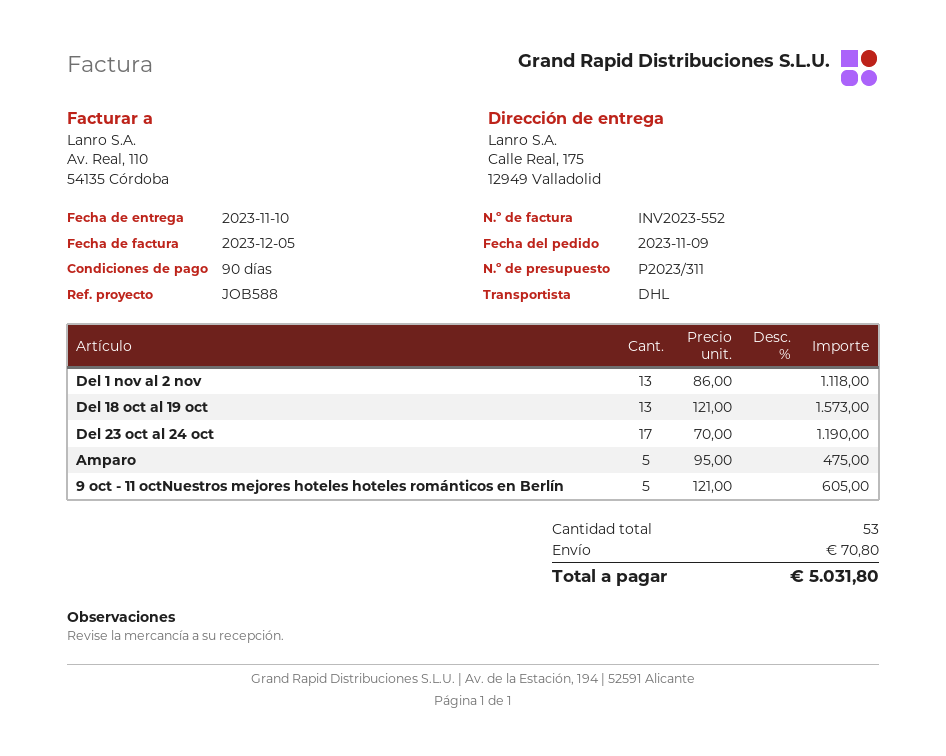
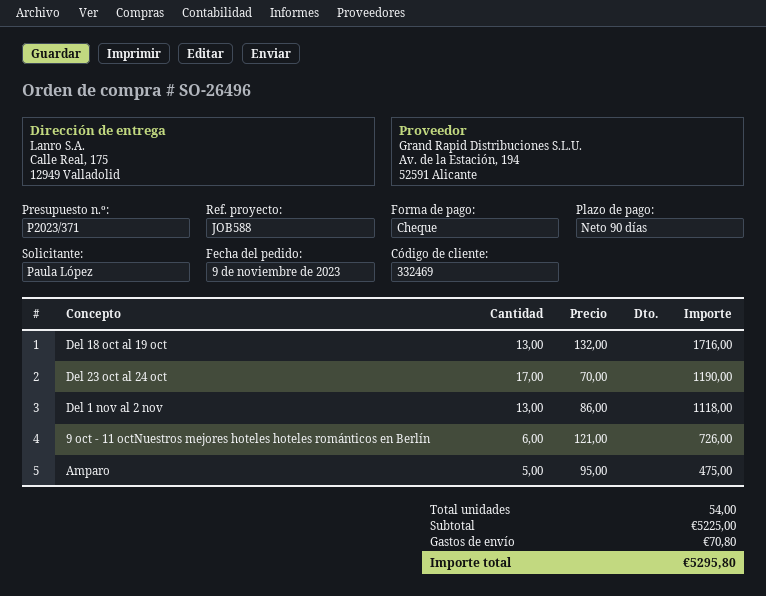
quote number: P2023/311 -> P2023/371
Del 18 oct al 19 oct: 13 x 121.00 = 1573.00 -> 13 x 132.00 = 1716.00
9 oct - 11 octNuestros mejores hoteles hoteles románticos en Berlín: 5 x 121.00 = 605.00 -> 6 x 121.00 = 726.00
total quantity: 53 -> 54
total: 5031.80 -> 5295.80

